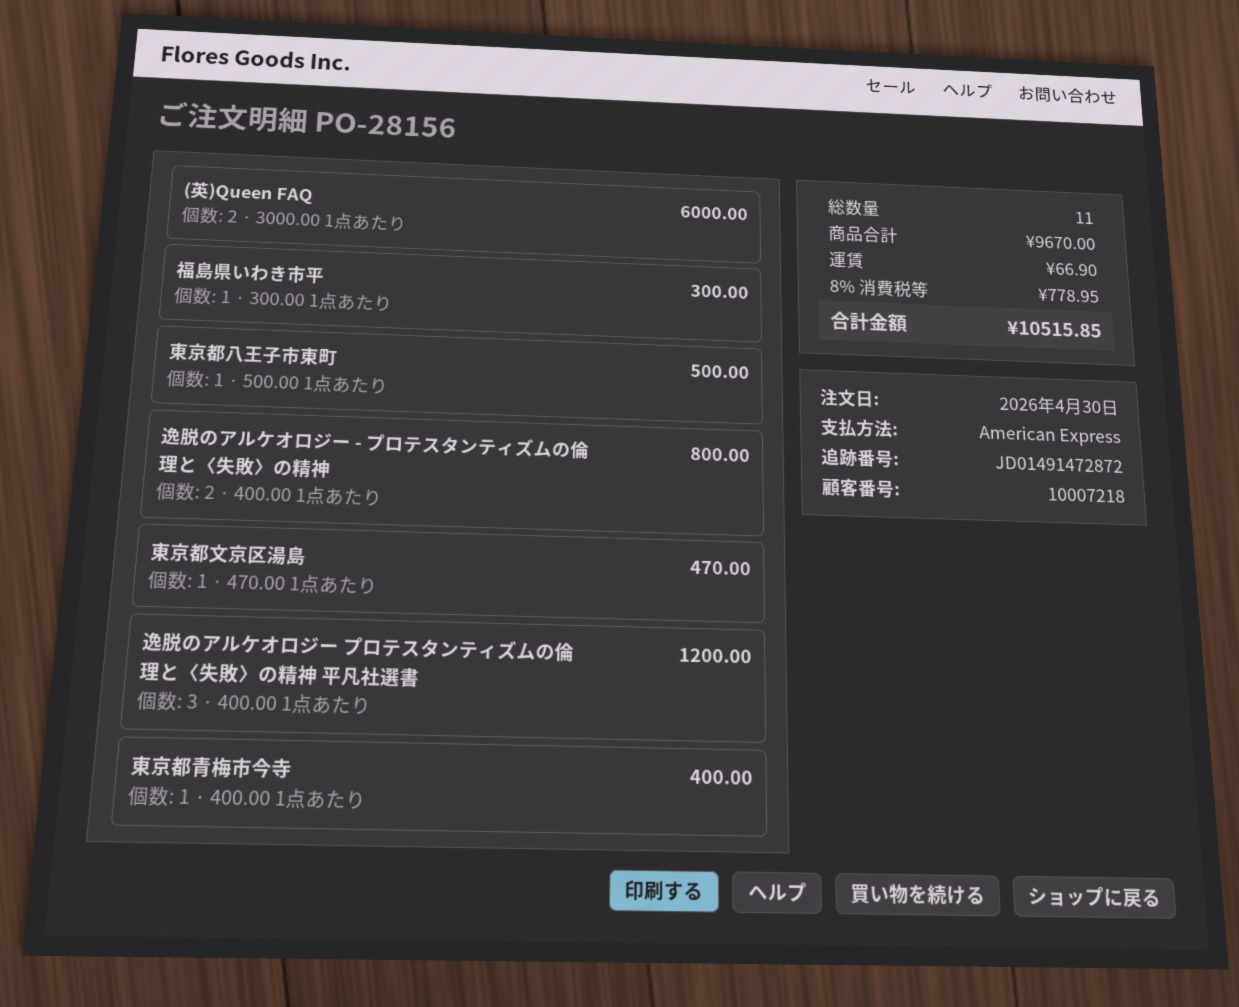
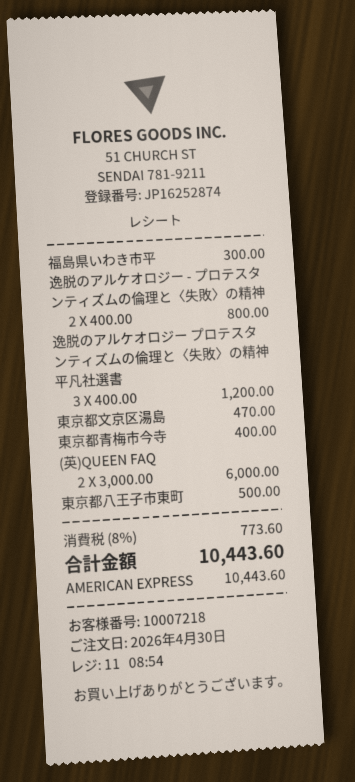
shipping: 66.90 -> none
tax: 8% = 778.95 -> 8% = 773.60
total: 10515.85 -> 10443.60

